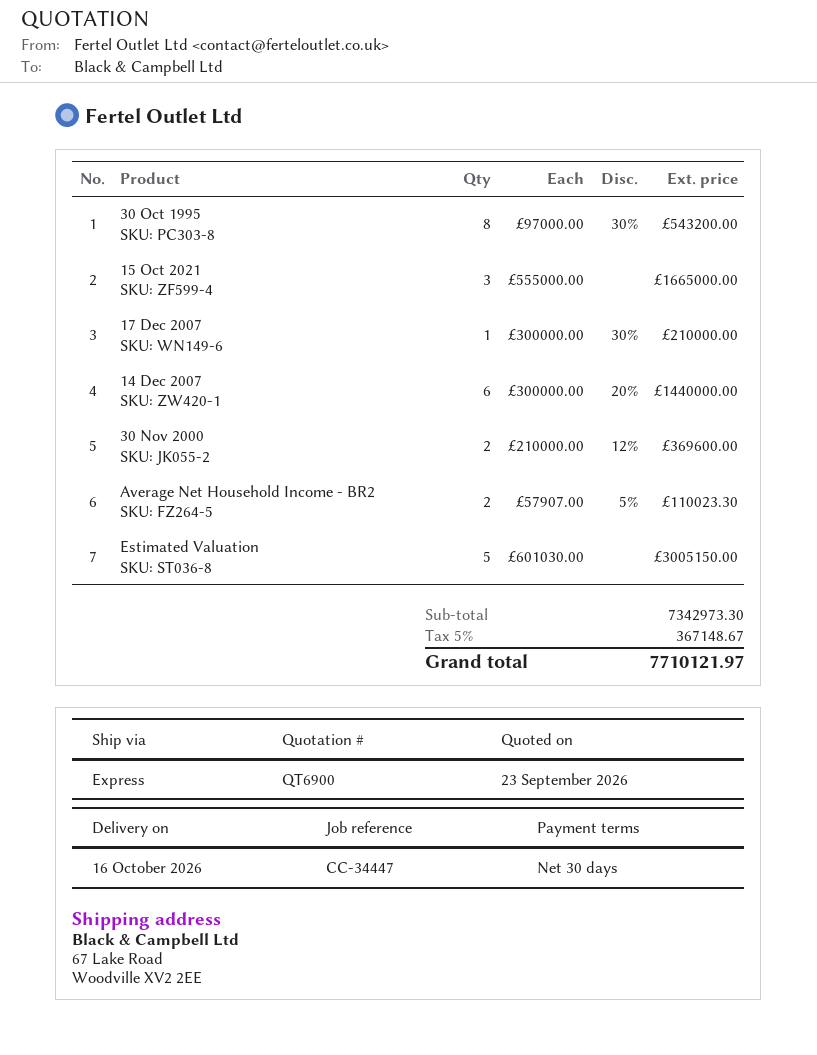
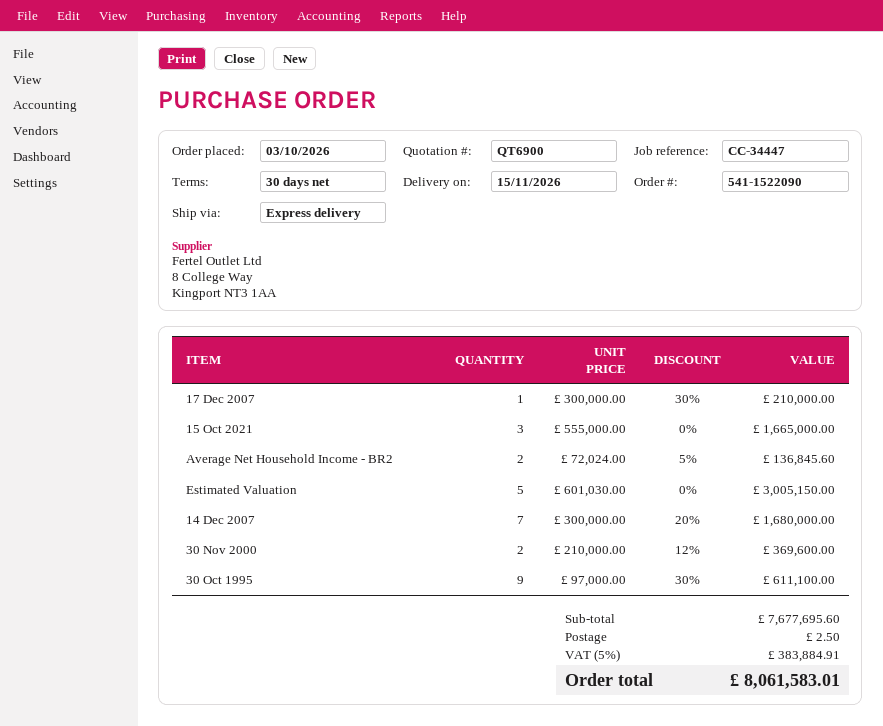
delivery date: 2026-10-16 -> 2026-11-15
30 Oct 1995: 8 x 97000.00 - 30% = 543200.00 -> 9 x 97000.00 - 30% = 611100.00
14 Dec 2007: 6 x 300000.00 - 20% = 1440000.00 -> 7 x 300000.00 - 20% = 1680000.00
Average Net Household Income - BR2: 2 x 57907.00 - 5% = 110023.30 -> 2 x 72024.00 - 5% = 136845.60
subtotal: 7342973.30 -> 7677695.60
shipping: none -> 2.50
tax: 5% = 367148.67 -> 5% = 383884.91
total: 7710121.97 -> 8061583.01

